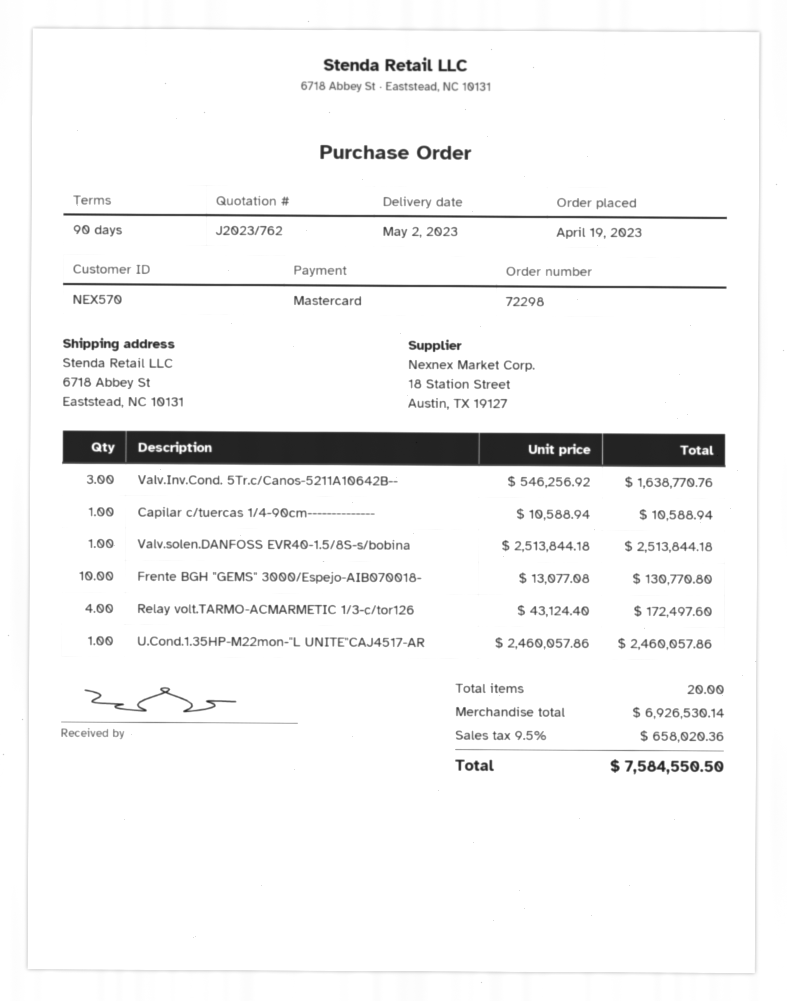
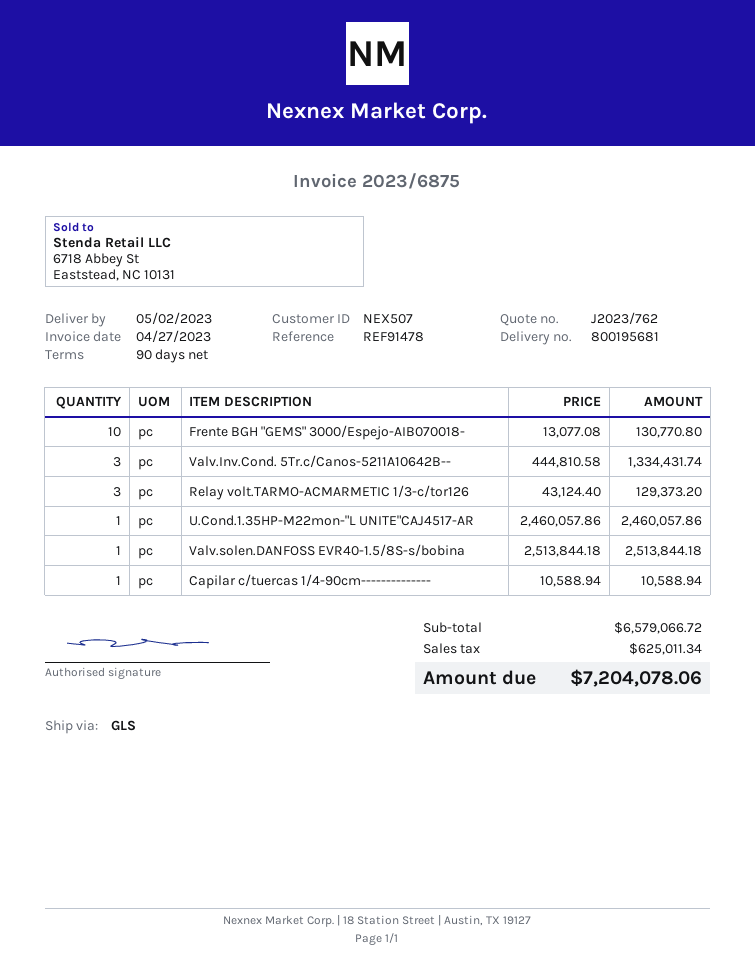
customer number: NEX570 -> NEX507
Valv.Inv.Cond. 5Tr.c/Canos-5211A10642B--: 3 x 546256.92 = 1638770.76 -> 3 x 444810.58 = 1334431.74
Relay volt.TARMO-ACMARMETIC 1/3-c/tor126: 4 x 43124.40 = 172497.60 -> 3 x 43124.40 = 129373.20
subtotal: 6926530.14 -> 6579066.72
tax: 658020.36 -> 625011.34
total: 7584550.50 -> 7204078.06

